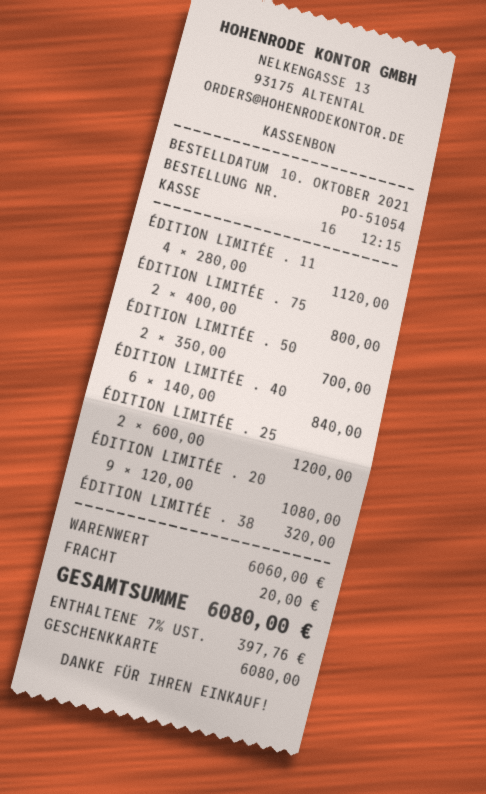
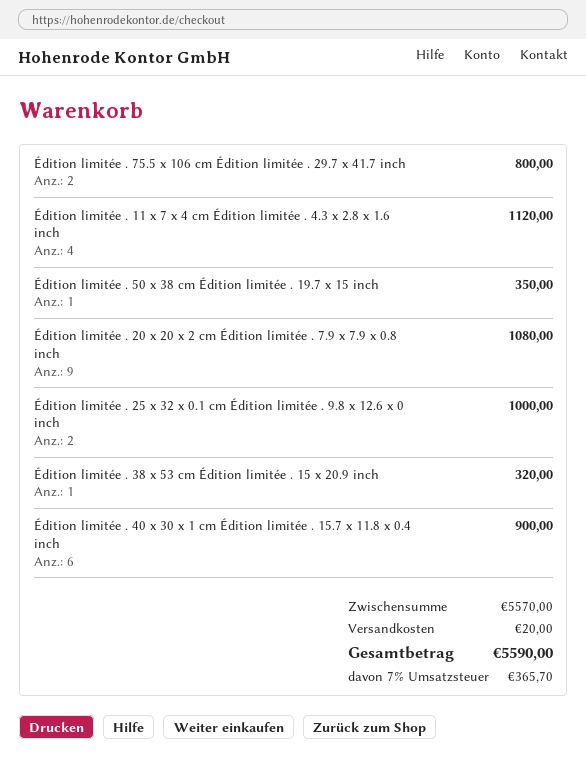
ÉDITION LIMITÉE . 50: 2 for 700.00 -> 1 for 350.00
ÉDITION LIMITÉE . 40: 6 for 840.00 -> 6 for 900.00
ÉDITION LIMITÉE . 25: 2 for 1200.00 -> 2 for 1000.00
subtotal: 6060.00 -> 5570.00
tax: 7% = 397.76 -> 7% = 365.70
total: 6080.00 -> 5590.00

